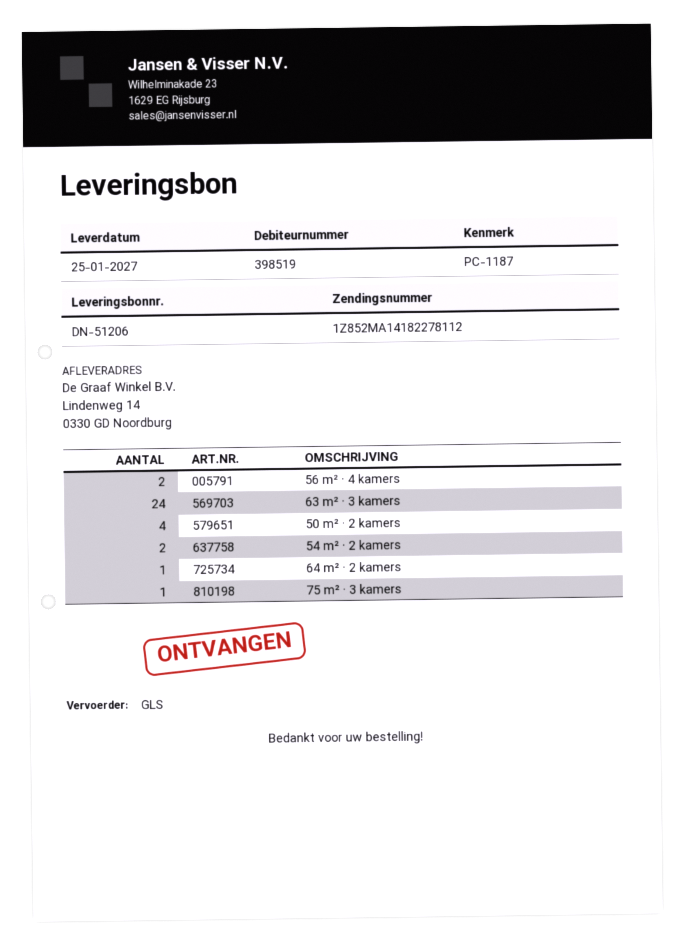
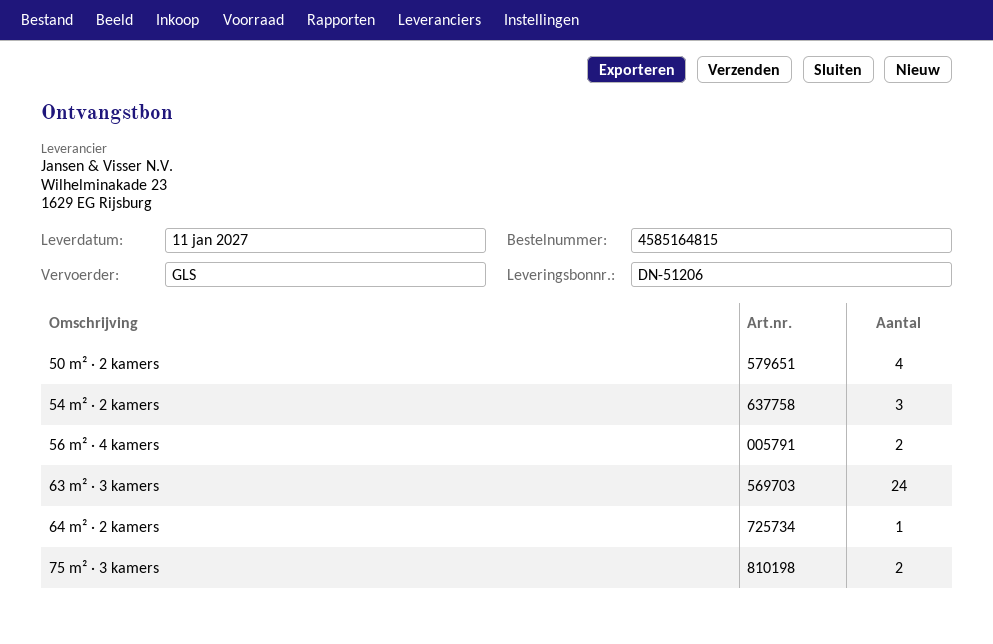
delivery date: 2027-01-25 -> 2027-01-11
54 m² · 2 kamers: 2 -> 3
75 m² · 3 kamers: 1 -> 2

